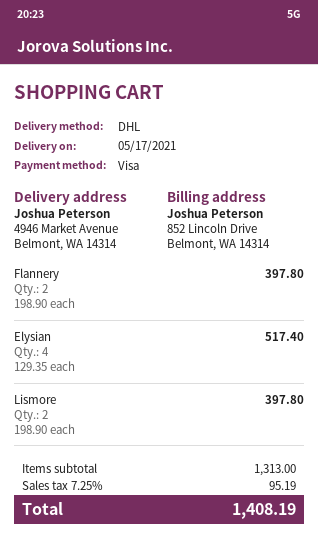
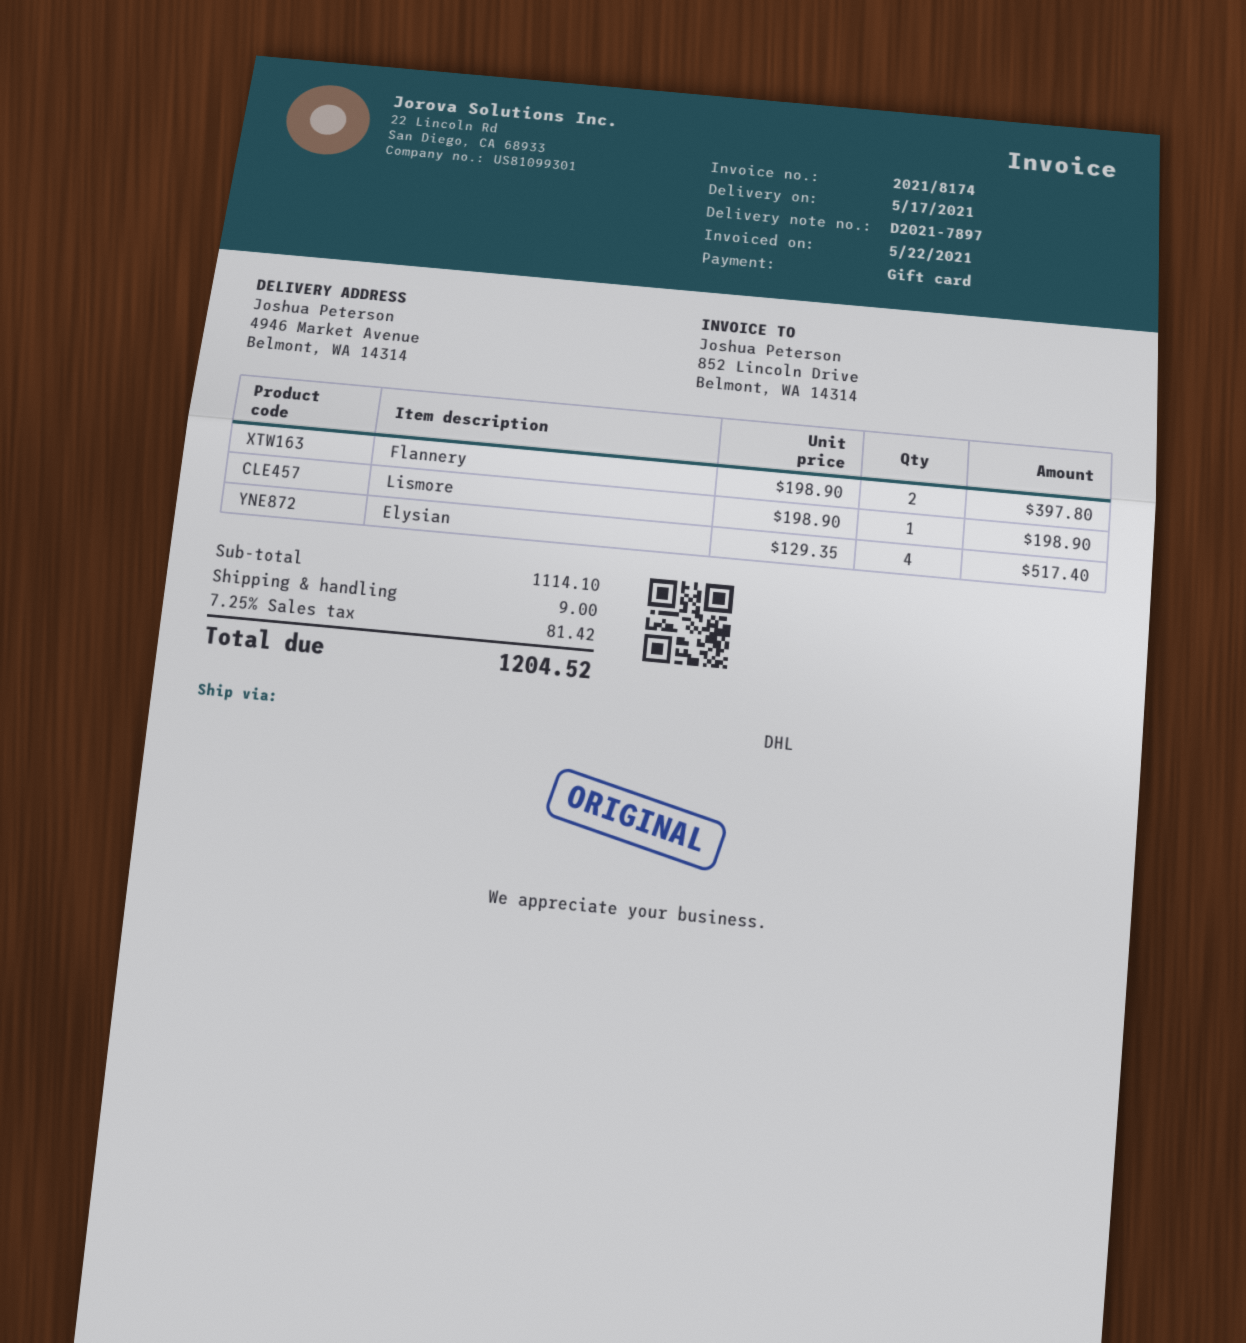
payment method: Visa -> gift card
Lismore: 2 x 198.90 = 397.80 -> 1 x 198.90 = 198.90
subtotal: 1313.00 -> 1114.10
shipping: none -> 9.00
tax: 7.25% = 95.19 -> 7.25% = 81.42
total: 1408.19 -> 1204.52

